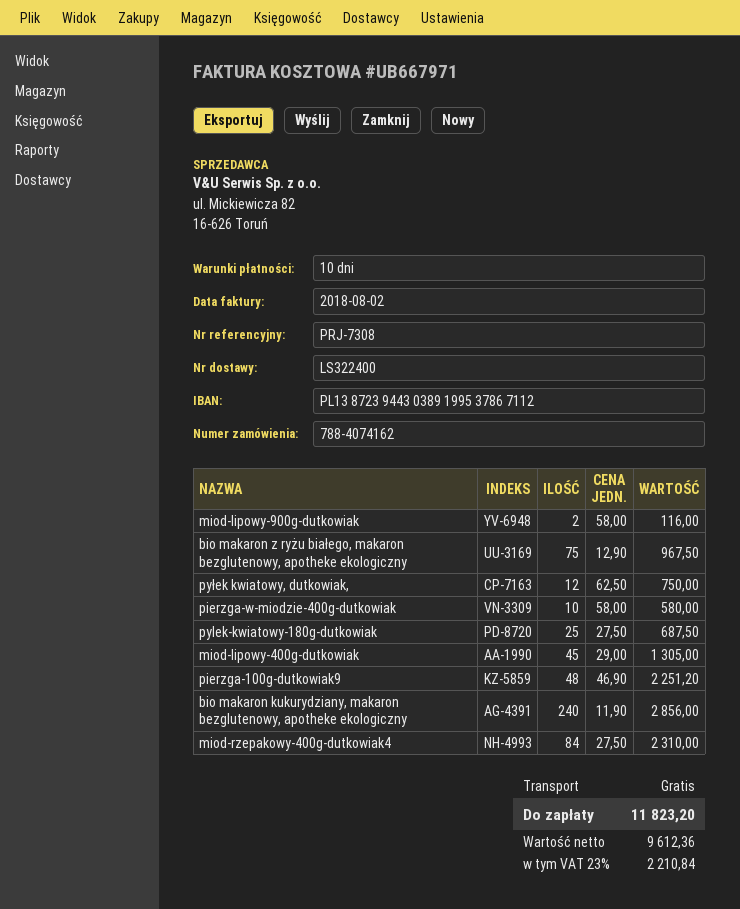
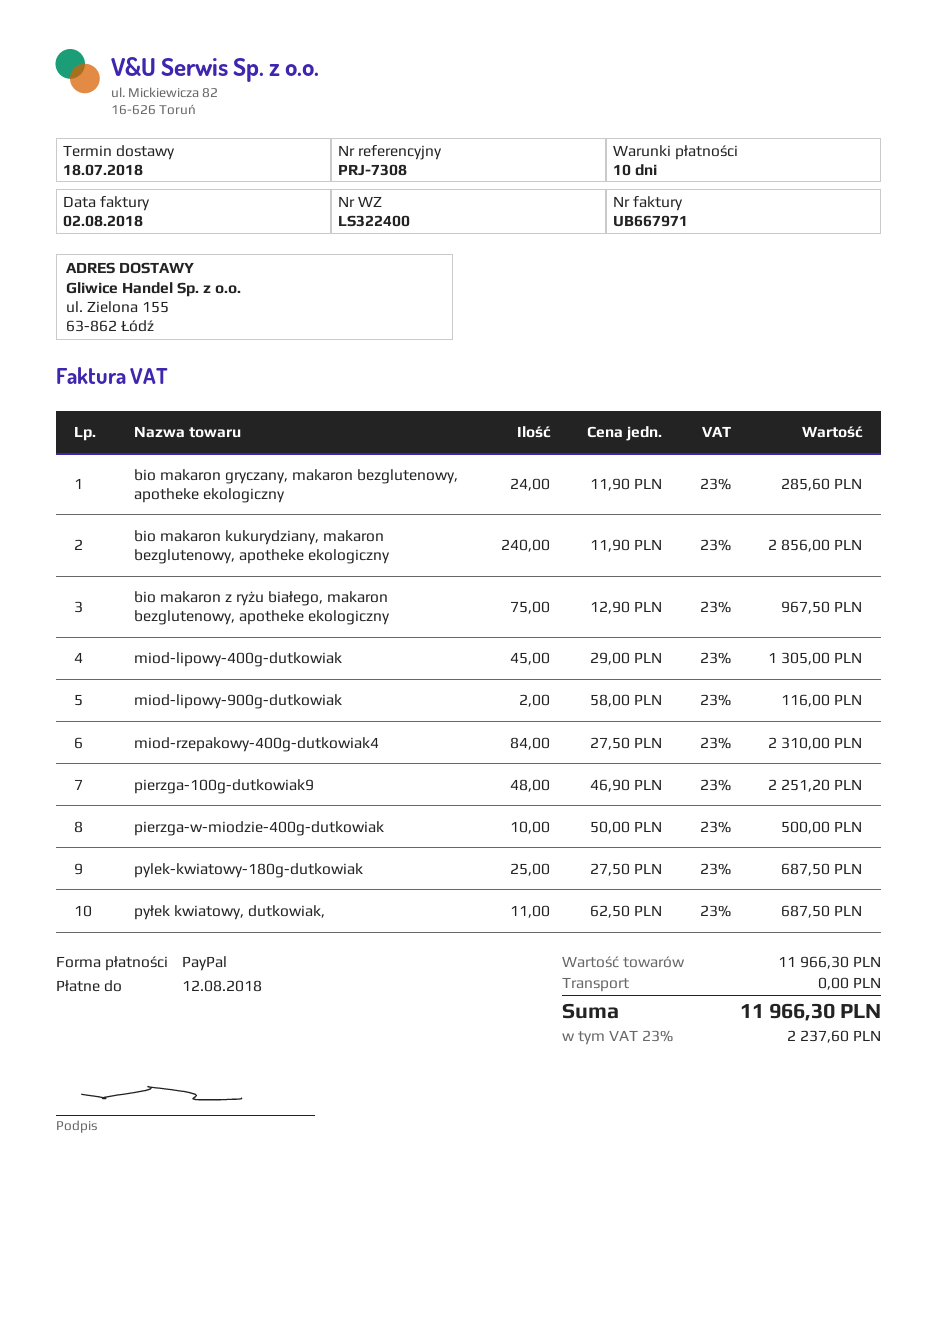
pyłek kwiatowy, dutkowiak,: 12 x 62.50 = 750.00 -> 11 x 62.50 = 687.50
pierzga-w-miodzie-400g-dutkowiak: 10 x 58.00 = 580.00 -> 10 x 50.00 = 500.00
bio makaron gryczany, makaron bezglutenowy, apotheke ekologiczny: none -> 24 x 11.90 = 285.60
tax: 23% = 2210.84 -> 23% = 2237.60
total: 11823.20 -> 11966.30

